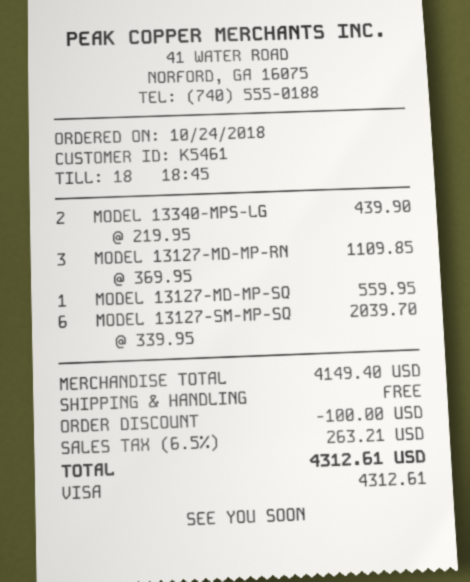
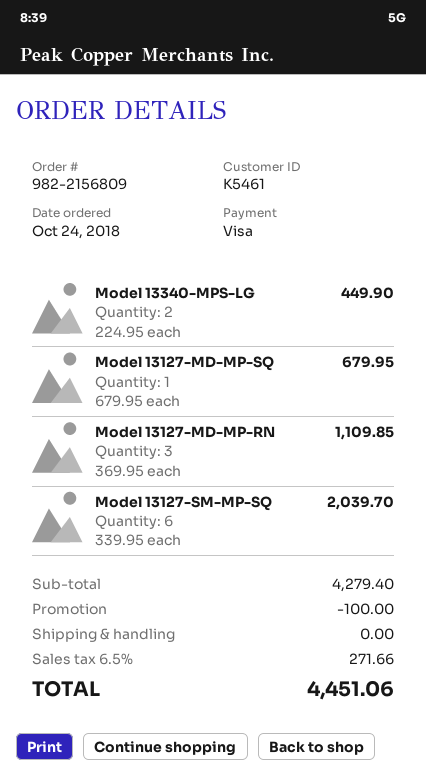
MODEL 13340-MPS-LG: 2 x 219.95 = 439.90 -> 2 x 224.95 = 449.90
MODEL 13127-MD-MP-SQ: 1 x 559.95 = 559.95 -> 1 x 679.95 = 679.95
subtotal: 4149.40 -> 4279.40
tax: 6.5% = 263.21 -> 6.5% = 271.66
total: 4312.61 -> 4451.06

